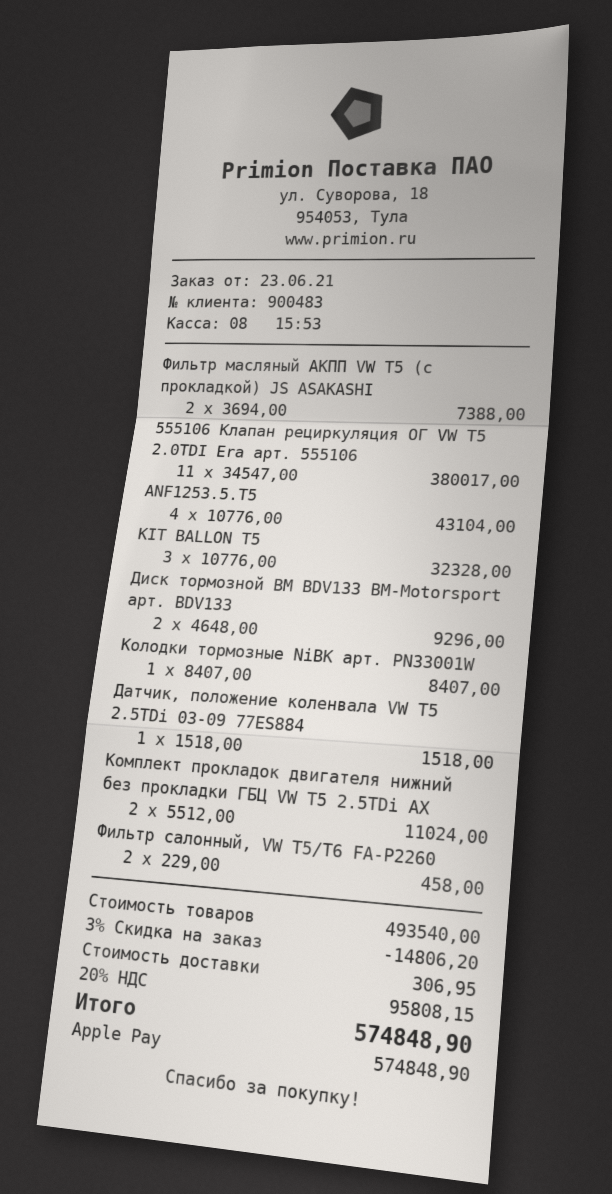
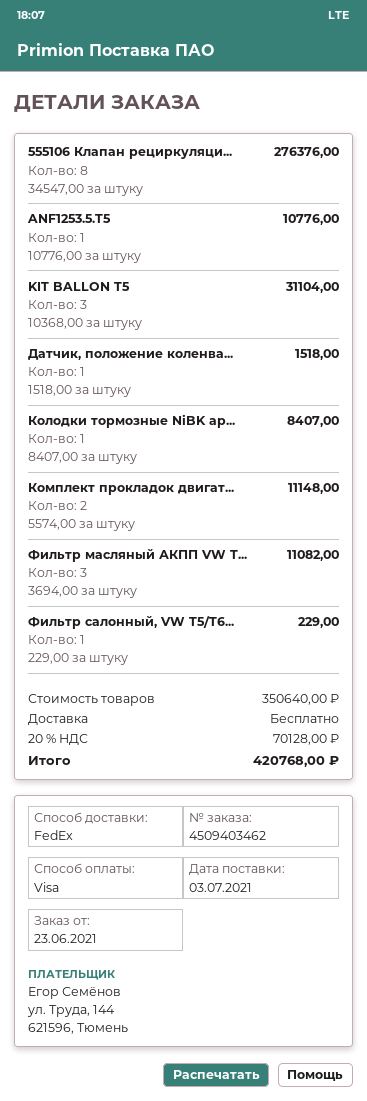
payment method: Apple Pay -> Visa
Фильтр масляный АКПП VW T5 (с прокладкой) JS ASAKASHI: 2 x 3694.00 = 7388.00 -> 3 x 3694.00 = 11082.00
555106 Клапан рециркуляция ОГ VW T5 2.0TDI Era арт. 555106: 11 x 34547.00 = 380017.00 -> 8 x 34547.00 = 276376.00
ANF1253.5.T5: 4 x 10776.00 = 43104.00 -> 1 x 10776.00 = 10776.00
KIT BALLON T5: 3 x 10776.00 = 32328.00 -> 3 x 10368.00 = 31104.00
Диск тормозной BM BDV133 BM-Motorsport арт. BDV133: 2 x 4648.00 = 9296.00 -> none
Комплект прокладок двигателя нижний без прокладки ГБЦ VW T5 2.5TDi AX: 2 x 5512.00 = 11024.00 -> 2 x 5574.00 = 11148.00
Фильтр салонный, VW T5/T6 FA-P2260: 2 x 229.00 = 458.00 -> 1 x 229.00 = 229.00
subtotal: 493540.00 -> 350640.00
discount: 3% = 14806.20 -> none
shipping: 306.95 -> 0.00
tax: 20% = 95808.15 -> 20% = 70128.00
total: 574848.90 -> 420768.00

